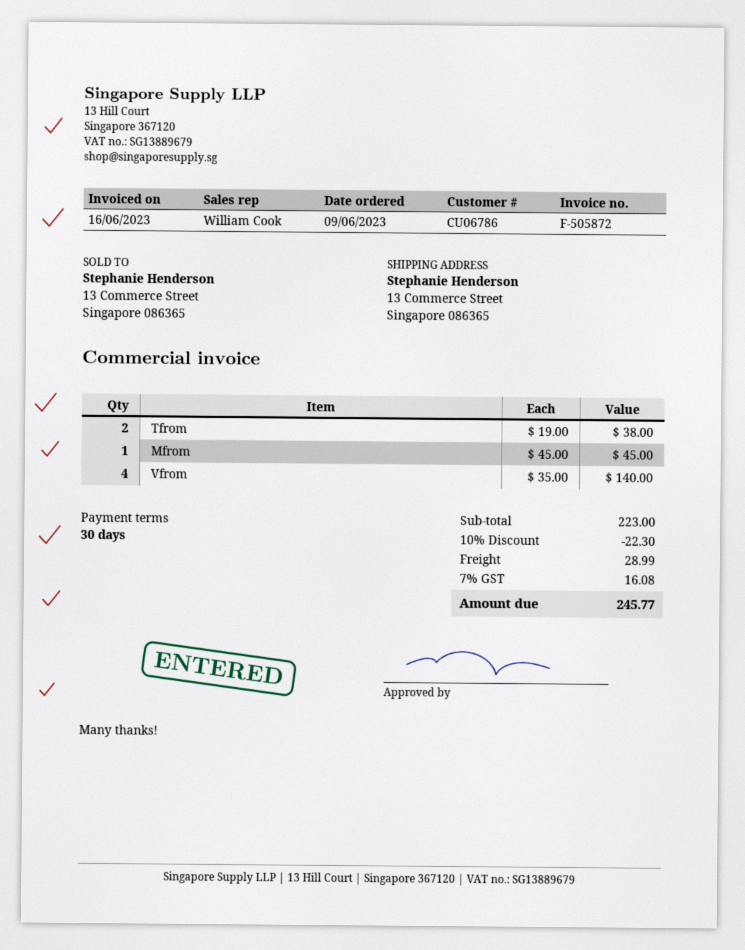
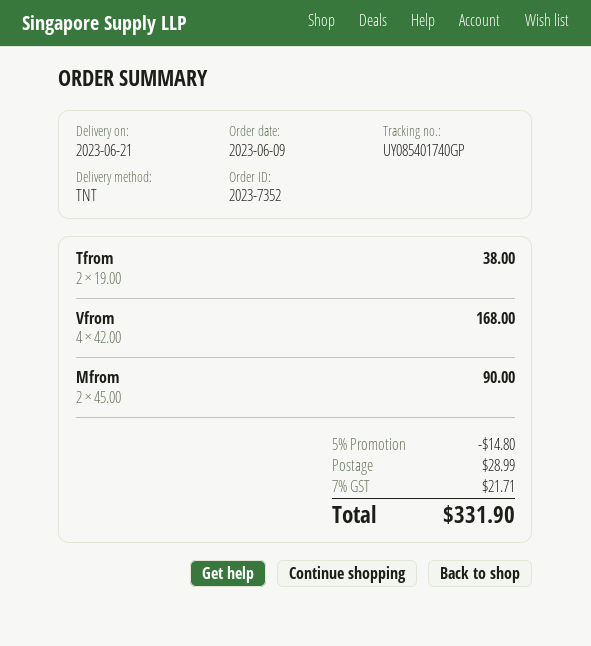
Mfrom: 1 x 45.00 = 45.00 -> 2 x 45.00 = 90.00
Vfrom: 4 x 35.00 = 140.00 -> 4 x 42.00 = 168.00
discount: 10% = 22.30 -> 5% = 14.80
tax: 7% = 16.08 -> 7% = 21.71
total: 245.77 -> 331.90

